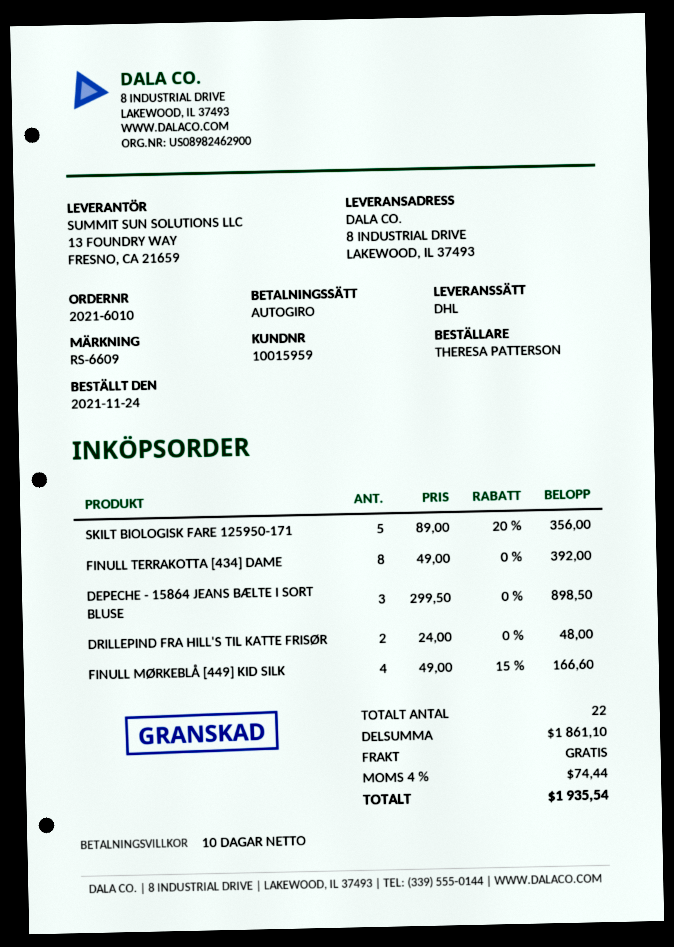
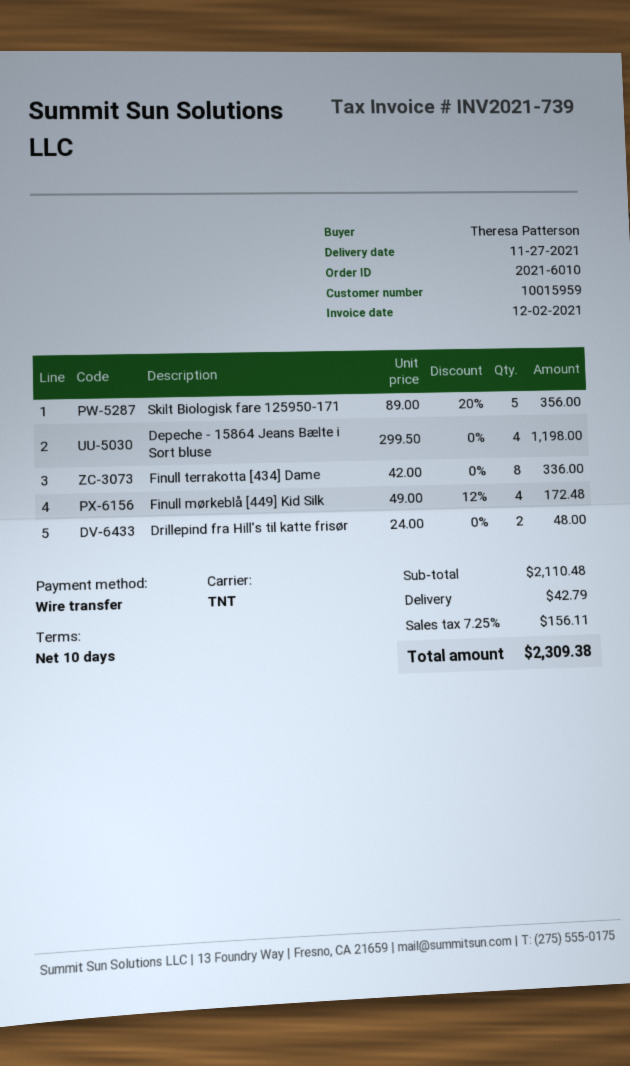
payment method: direct debit -> bank transfer
shipping method: DHL -> TNT
FINULL TERRAKOTTA [434] DAME: 8 x 49.00 = 392.00 -> 8 x 42.00 = 336.00
DEPECHE - 15864 JEANS BÆLTE I SORT BLUSE: 3 x 299.50 = 898.50 -> 4 x 299.50 = 1198.00
FINULL MØRKEBLÅ [449] KID SILK: 4 x 49.00 - 15% = 166.60 -> 4 x 49.00 - 12% = 172.48
subtotal: 1861.10 -> 2110.48
shipping: 0.00 -> 42.79
tax: 4% = 74.44 -> 7.25% = 156.11
total: 1935.54 -> 2309.38

